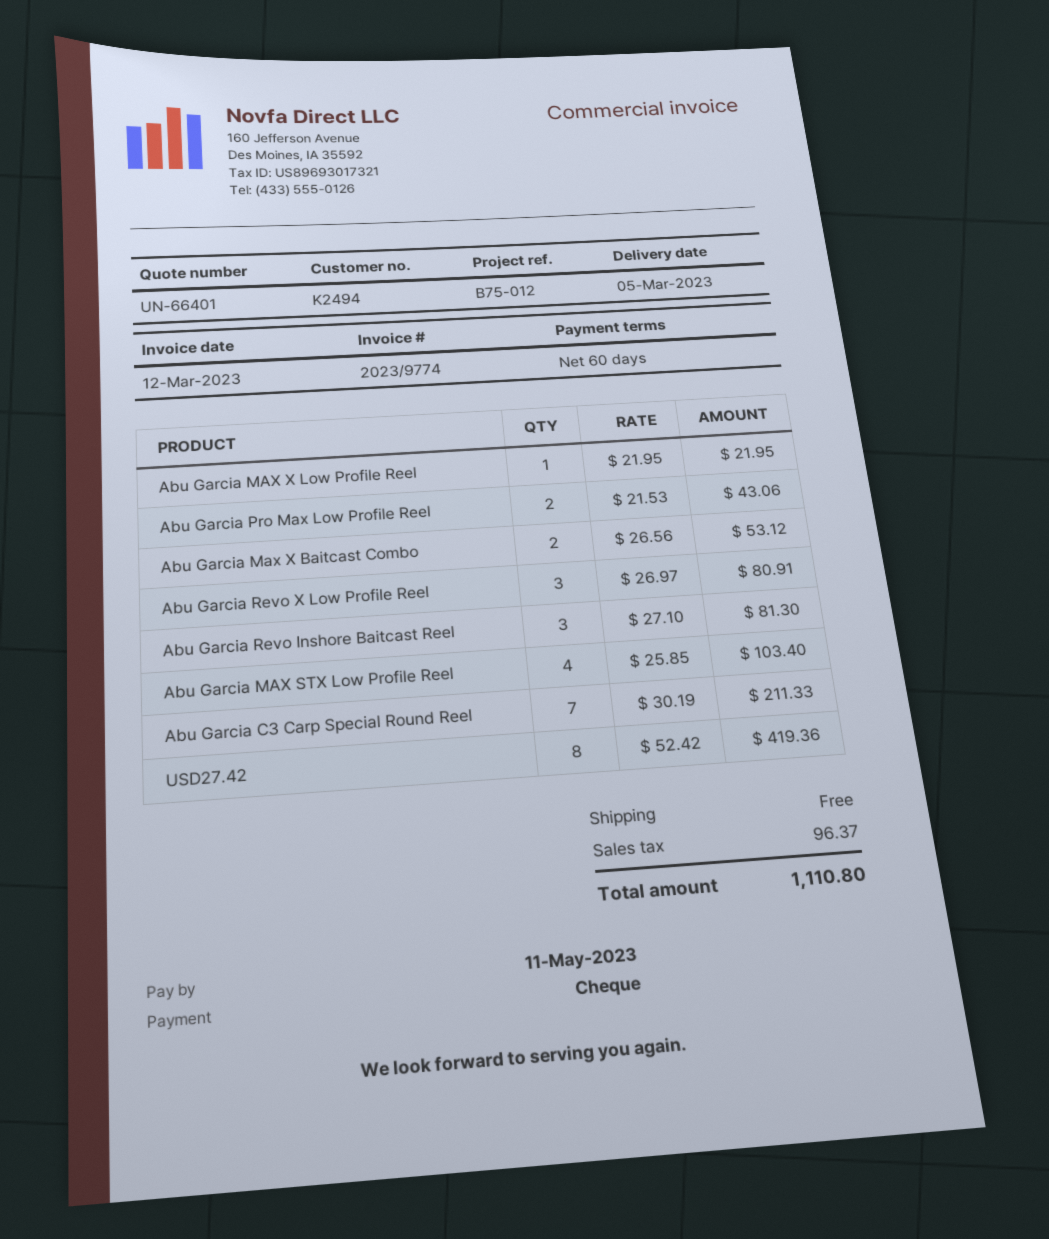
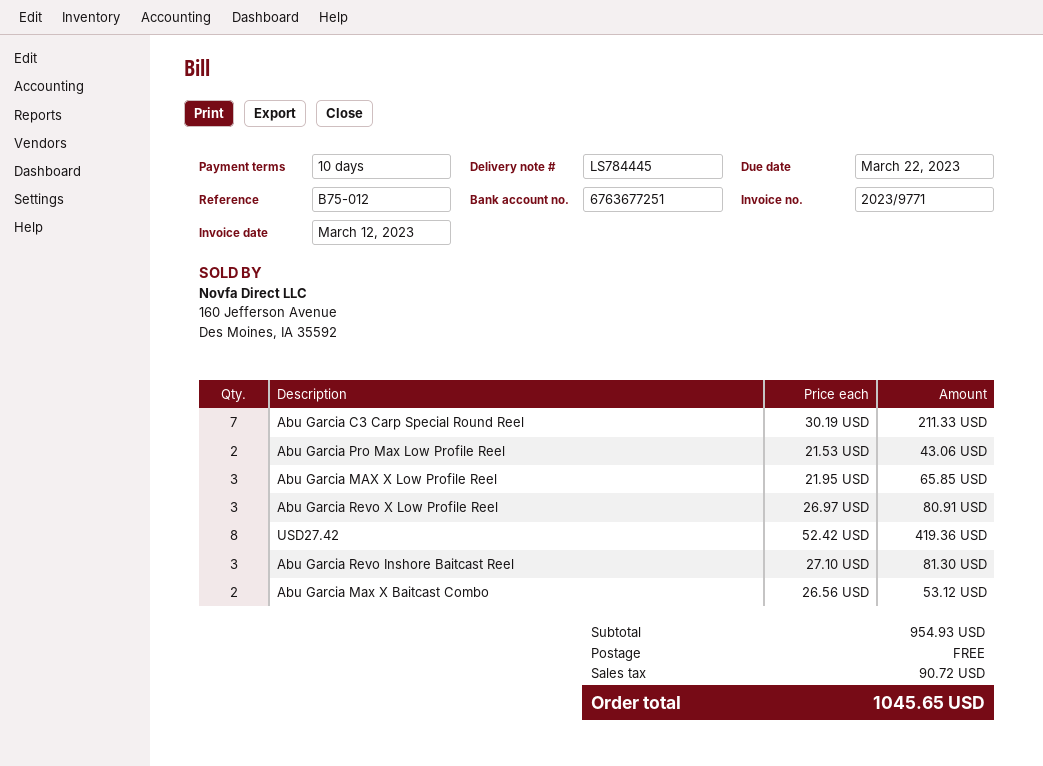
invoice number: 2023/9774 -> 2023/9771
payment terms: 60 days -> 10 days
due date: 2023-05-11 -> 2023-03-22
Abu Garcia MAX X Low Profile Reel: 1 x 21.95 = 21.95 -> 3 x 21.95 = 65.85
Abu Garcia MAX STX Low Profile Reel: 4 x 25.85 = 103.40 -> none
tax: 96.37 -> 90.72
total: 1110.80 -> 1045.65

